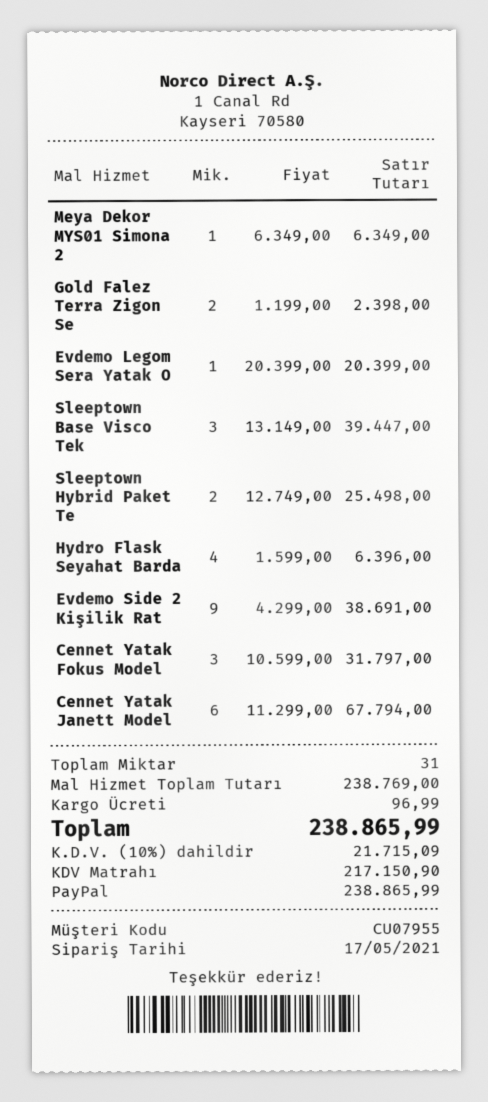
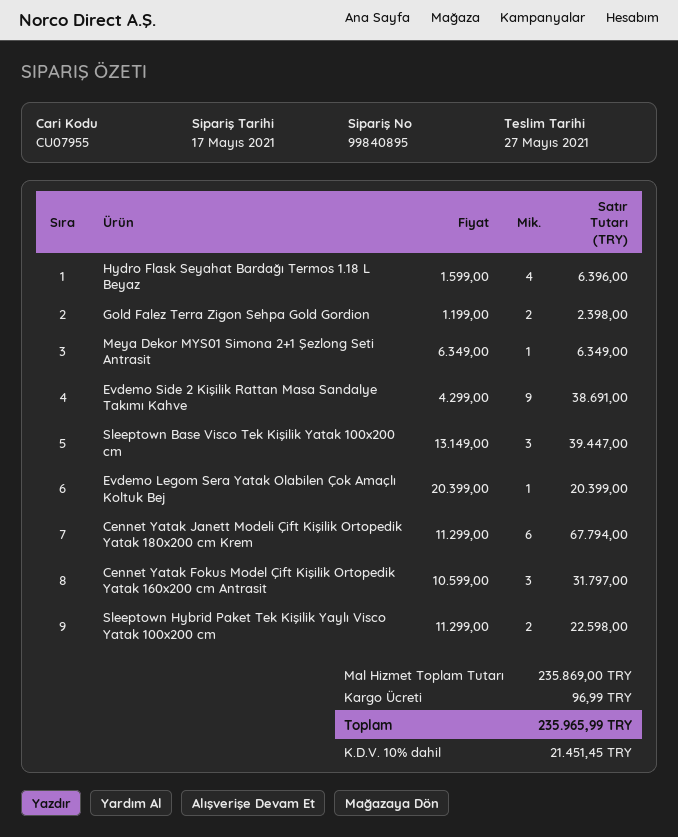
Sleeptown Hybrid Paket Te: 2 x 12749.00 = 25498.00 -> 2 x 11299.00 = 22598.00
subtotal: 238769.00 -> 235869.00
tax: 10% = 21715.09 -> 10% = 21451.45
total: 238865.99 -> 235965.99

